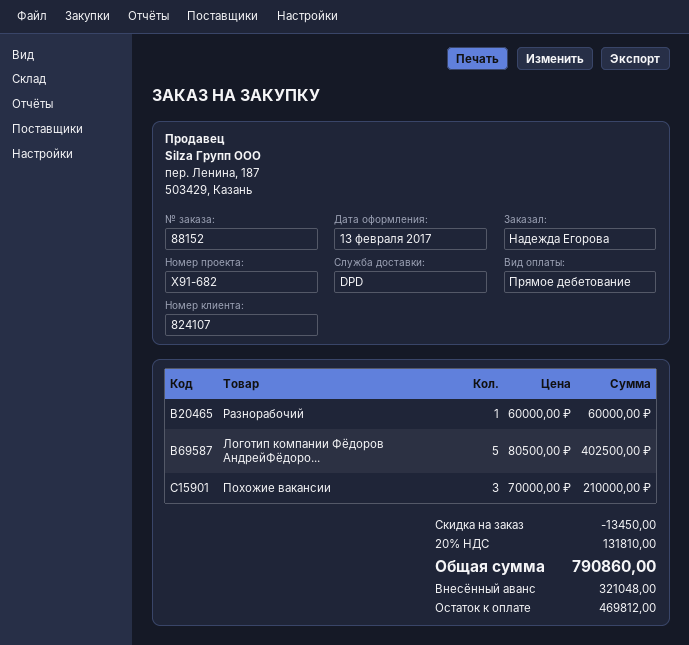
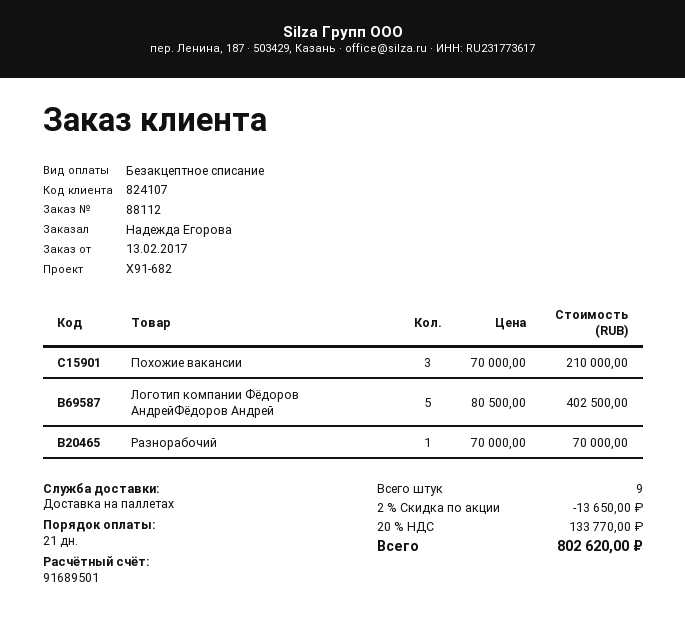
order number: 88152 -> 88112
shipping method: DPD -> pallet freight
Разнорабочий: 1 x 60000.00 = 60000.00 -> 1 x 70000.00 = 70000.00
discount: 13450.00 -> 13650.00
tax: 20% = 131810.00 -> 20% = 133770.00
total: 790860.00 -> 802620.00

